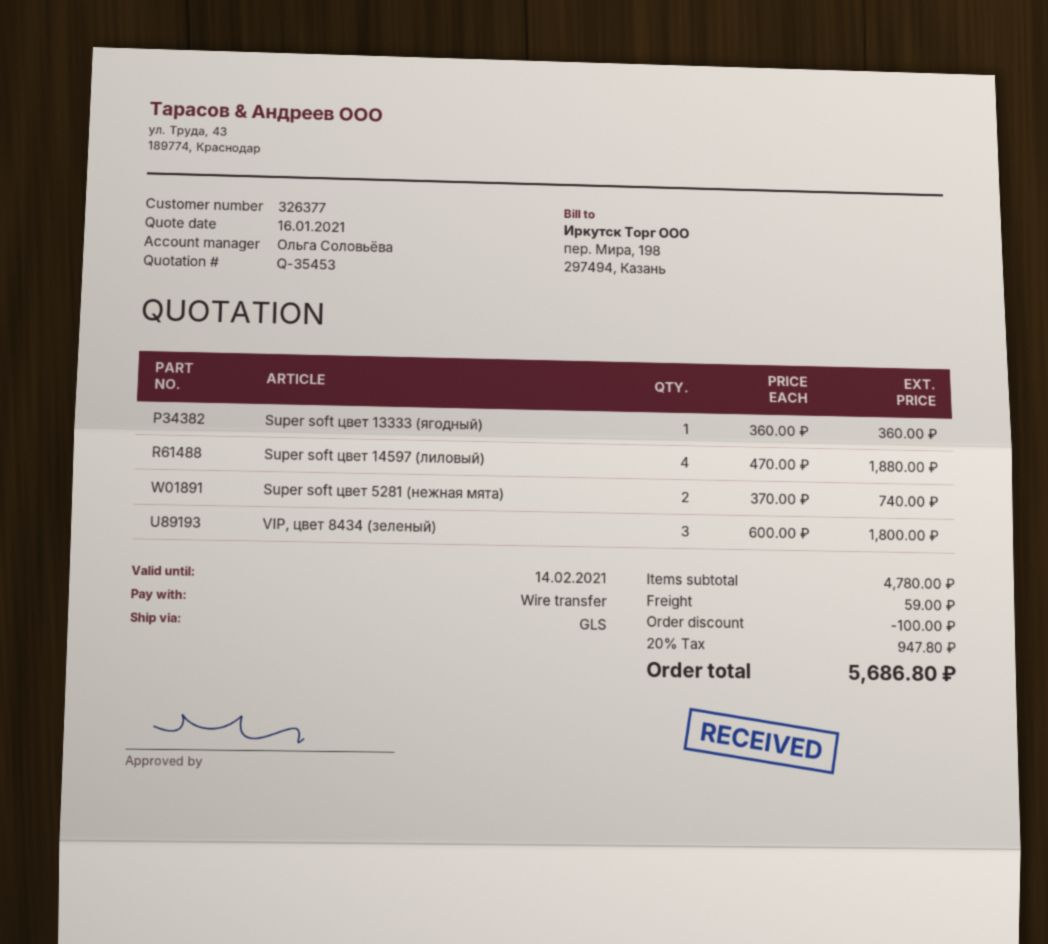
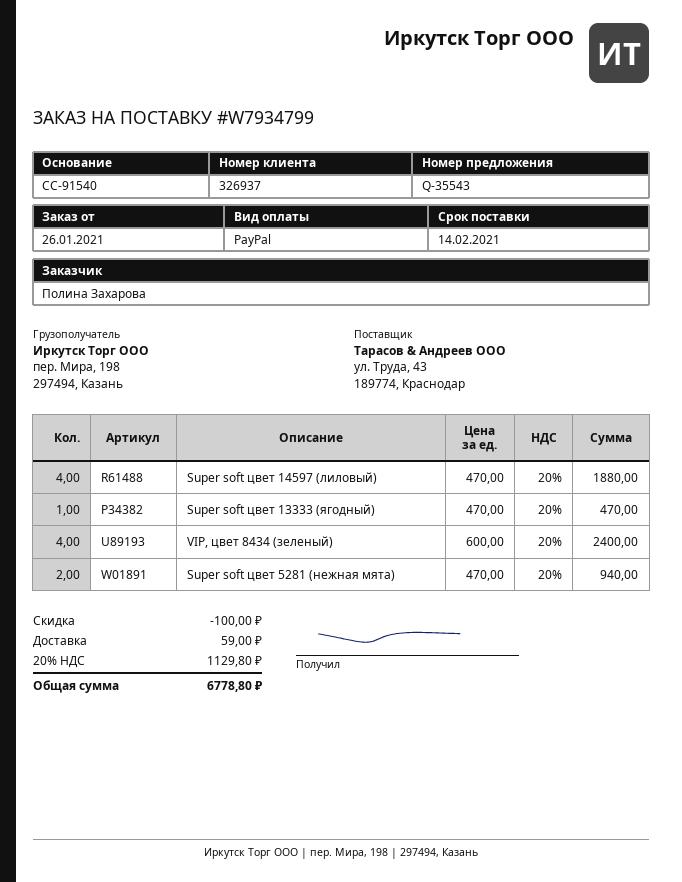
quote number: Q-35453 -> Q-35543
customer number: 326377 -> 326937
payment method: bank transfer -> PayPal
Super soft цвет 13333 (ягодный): 1 x 360.00 = 360.00 -> 1 x 470.00 = 470.00
Super soft цвет 5281 (нежная мята): 2 x 370.00 = 740.00 -> 2 x 470.00 = 940.00
VIP, цвет 8434 (зеленый): 3 x 600.00 = 1800.00 -> 4 x 600.00 = 2400.00
tax: 20% = 947.80 -> 20% = 1129.80
total: 5686.80 -> 6778.80

